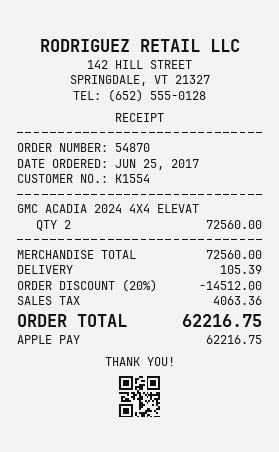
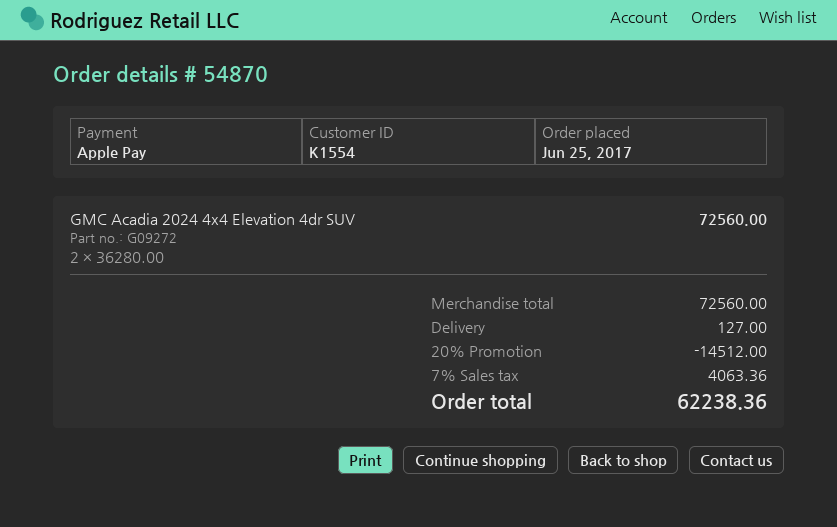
shipping: 105.39 -> 127.00
total: 62216.75 -> 62238.36

